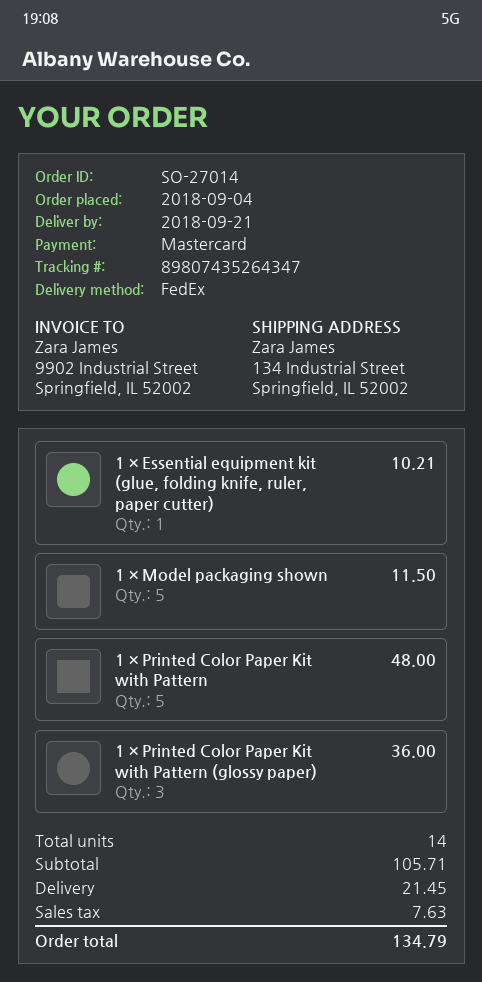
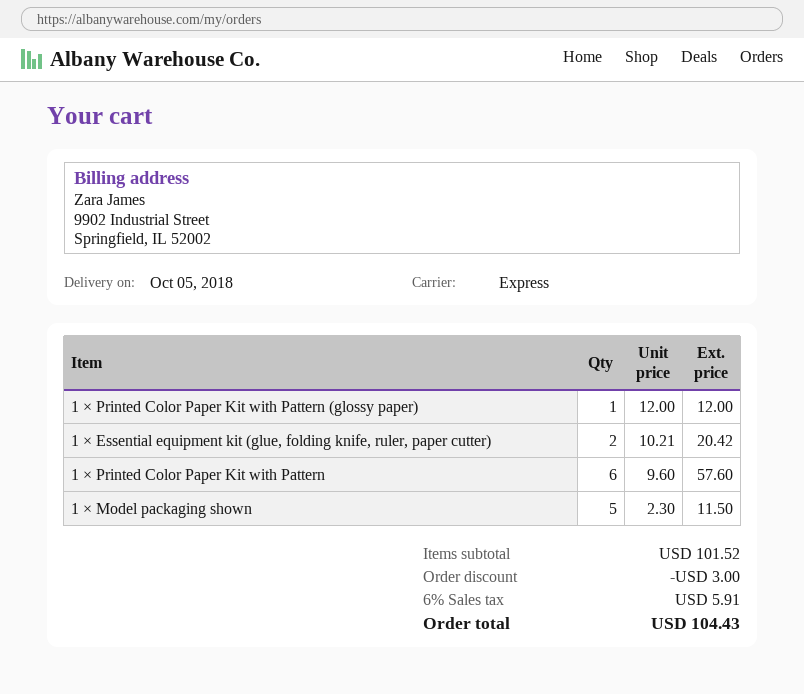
delivery date: 2018-09-21 -> 2018-10-05
shipping method: FedEx -> express
1 × Essential equipment kit (glue, folding knife, ruler, paper cutter): 1 for 10.21 -> 2 for 20.42
1 × Printed Color Paper Kit with Pattern: 5 for 48.00 -> 6 for 57.60
1 × Printed Color Paper Kit with Pattern (glossy paper): 3 for 36.00 -> 1 for 12.00
subtotal: 105.71 -> 101.52
discount: none -> 3.00
shipping: 21.45 -> none
tax: 7.63 -> 5.91
total: 134.79 -> 104.43

